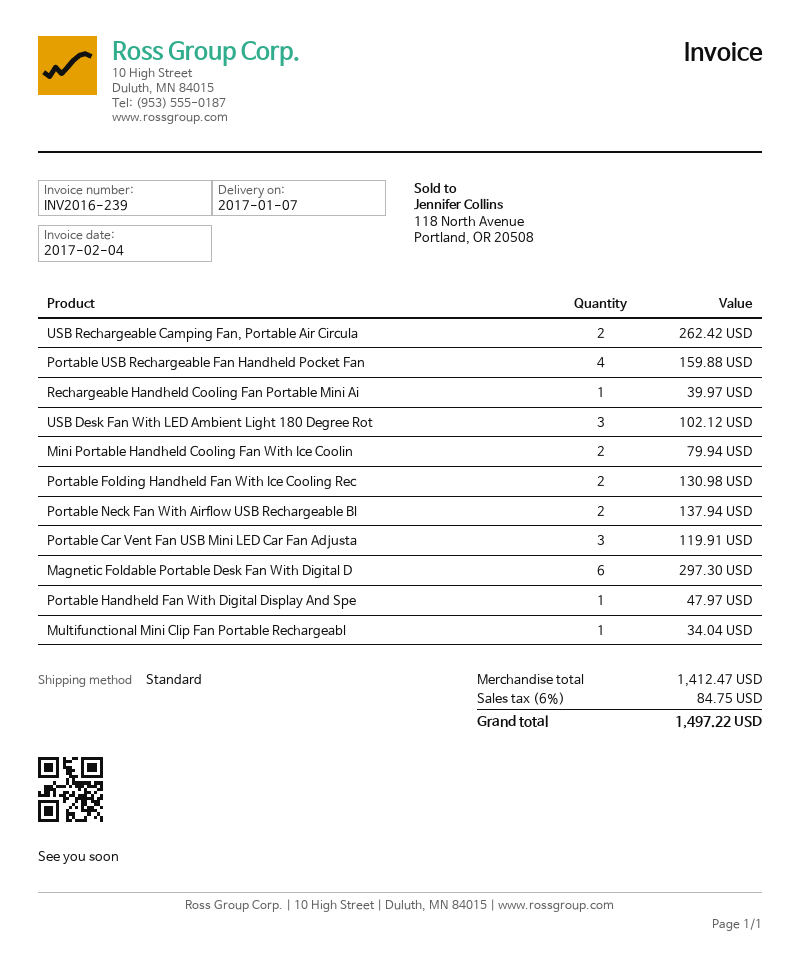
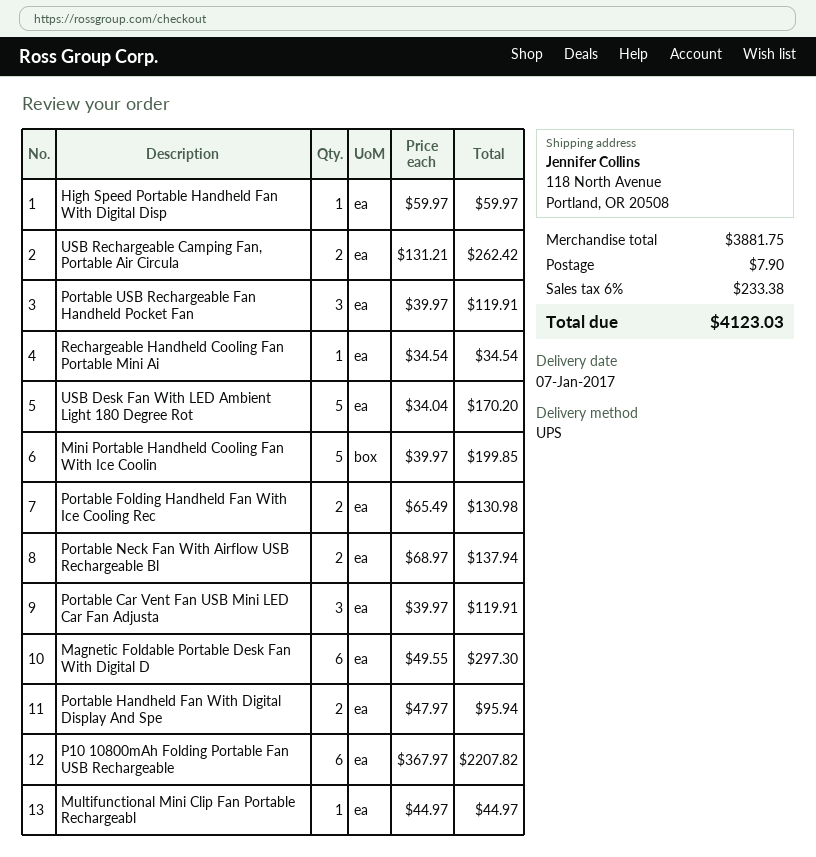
shipping method: standard -> UPS
Portable USB Rechargeable Fan Handheld Pocket Fan: 4 for 159.88 -> 3 for 119.91
Rechargeable Handheld Cooling Fan Portable Mini Ai: 1 for 39.97 -> 1 for 34.54
USB Desk Fan With LED Ambient Light 180 Degree Rot: 3 for 102.12 -> 5 for 170.20
Mini Portable Handheld Cooling Fan With Ice Coolin: 2 for 79.94 -> 5 for 199.85
Portable Handheld Fan With Digital Display And Spe: 1 for 47.97 -> 2 for 95.94
Multifunctional Mini Clip Fan Portable Rechargeabl: 1 for 34.04 -> 1 for 44.97
High Speed Portable Handheld Fan With Digital Disp: none -> 1 for 59.97
P10 10800mAh Folding Portable Fan USB Rechargeable: none -> 6 for 2207.82
subtotal: 1412.47 -> 3881.75
shipping: none -> 7.90
tax: 6% = 84.75 -> 6% = 233.38
total: 1497.22 -> 4123.03

